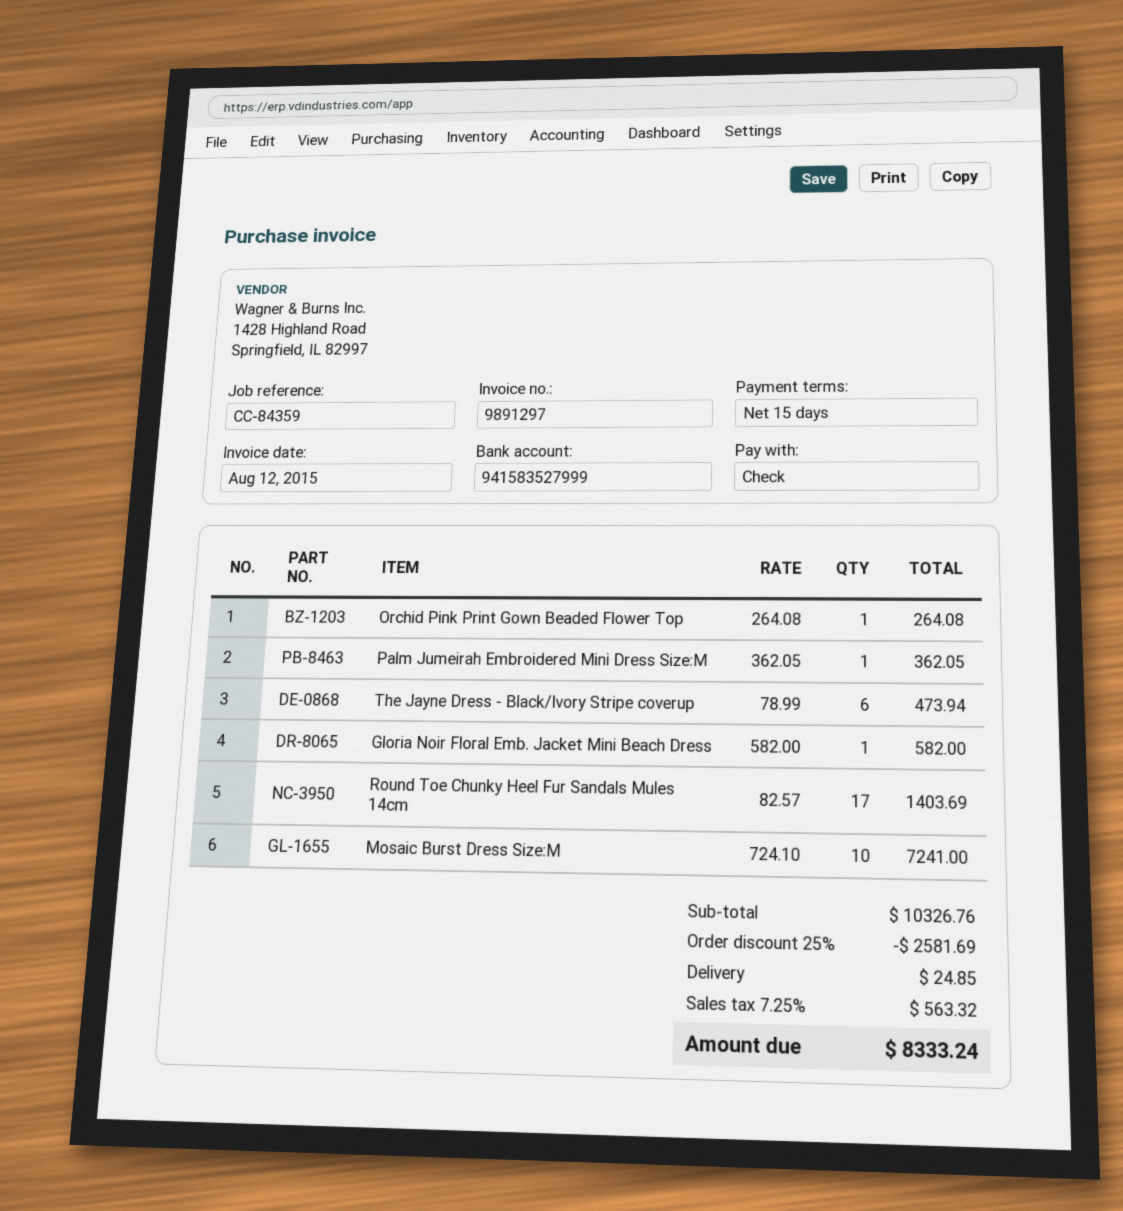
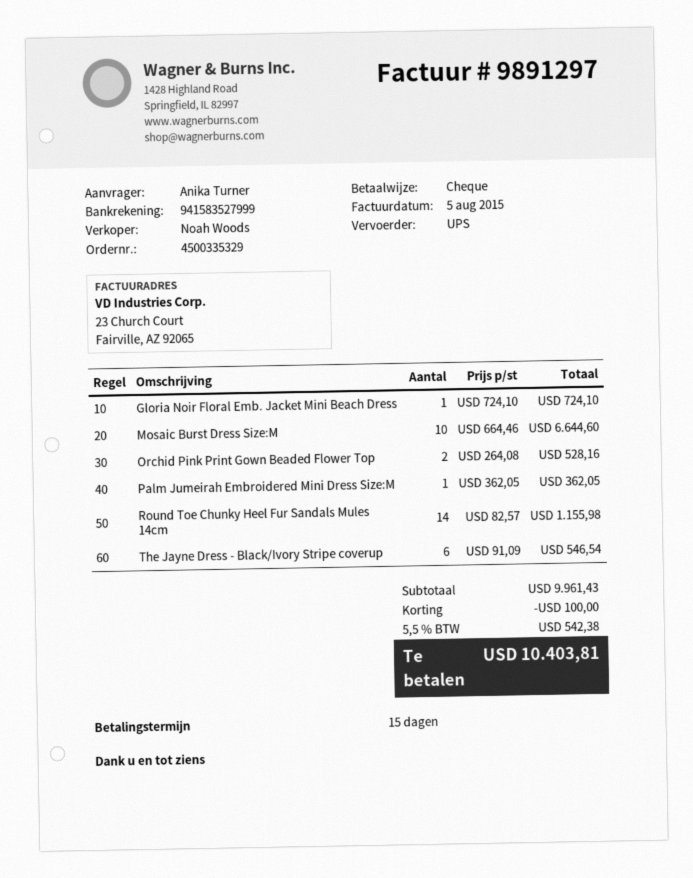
invoice date: 2015-08-12 -> 2015-08-05
Orchid Pink Print Gown Beaded Flower Top: 1 x 264.08 = 264.08 -> 2 x 264.08 = 528.16
The Jayne Dress - Black/Ivory Stripe coverup: 6 x 78.99 = 473.94 -> 6 x 91.09 = 546.54
Gloria Noir Floral Emb. Jacket Mini Beach Dress: 1 x 582.00 = 582.00 -> 1 x 724.10 = 724.10
Round Toe Chunky Heel Fur Sandals Mules 14cm: 17 x 82.57 = 1403.69 -> 14 x 82.57 = 1155.98
Mosaic Burst Dress Size:M: 10 x 724.10 = 7241.00 -> 10 x 664.46 = 6644.60
subtotal: 10326.76 -> 9961.43
discount: 2581.69 -> 100.00
shipping: 24.85 -> none
tax: 7.25% = 563.32 -> 5.5% = 542.38
total: 8333.24 -> 10403.81

